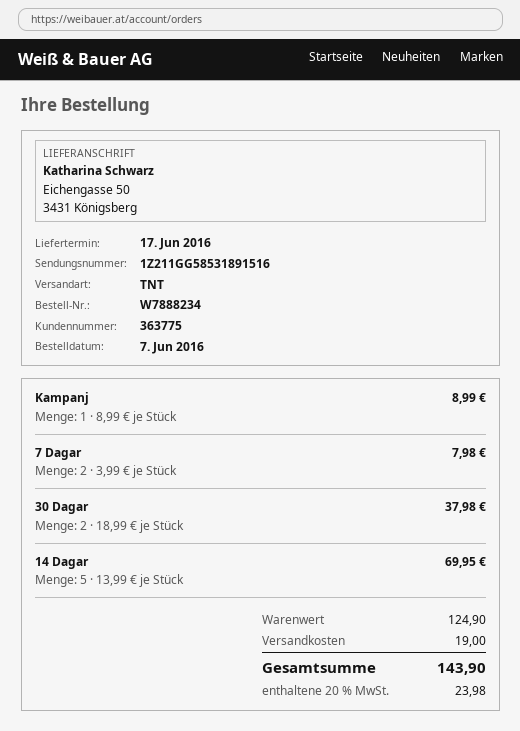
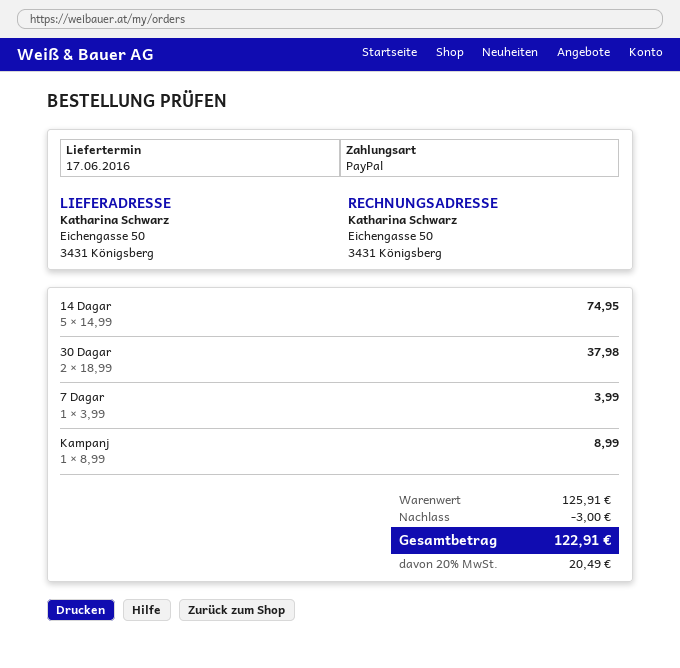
7 Dagar: 2 x 3.99 = 7.98 -> 1 x 3.99 = 3.99
14 Dagar: 5 x 13.99 = 69.95 -> 5 x 14.99 = 74.95
subtotal: 124.90 -> 125.91
discount: none -> 3.00
shipping: 19.00 -> none
tax: 20% = 23.98 -> 20% = 20.49
total: 143.90 -> 122.91

